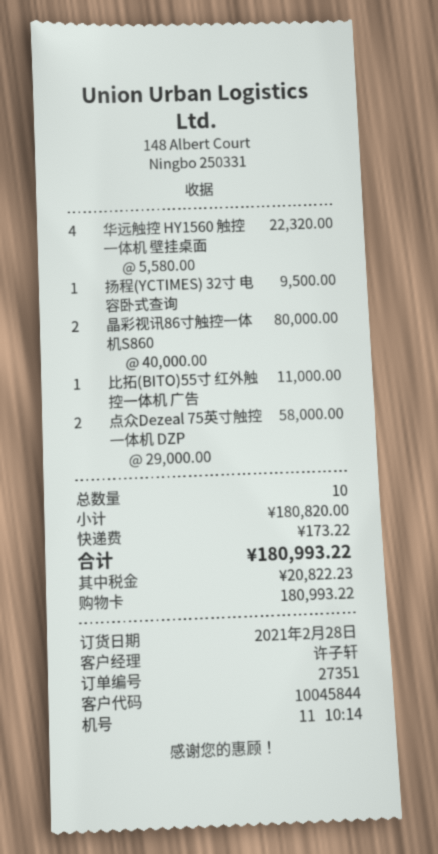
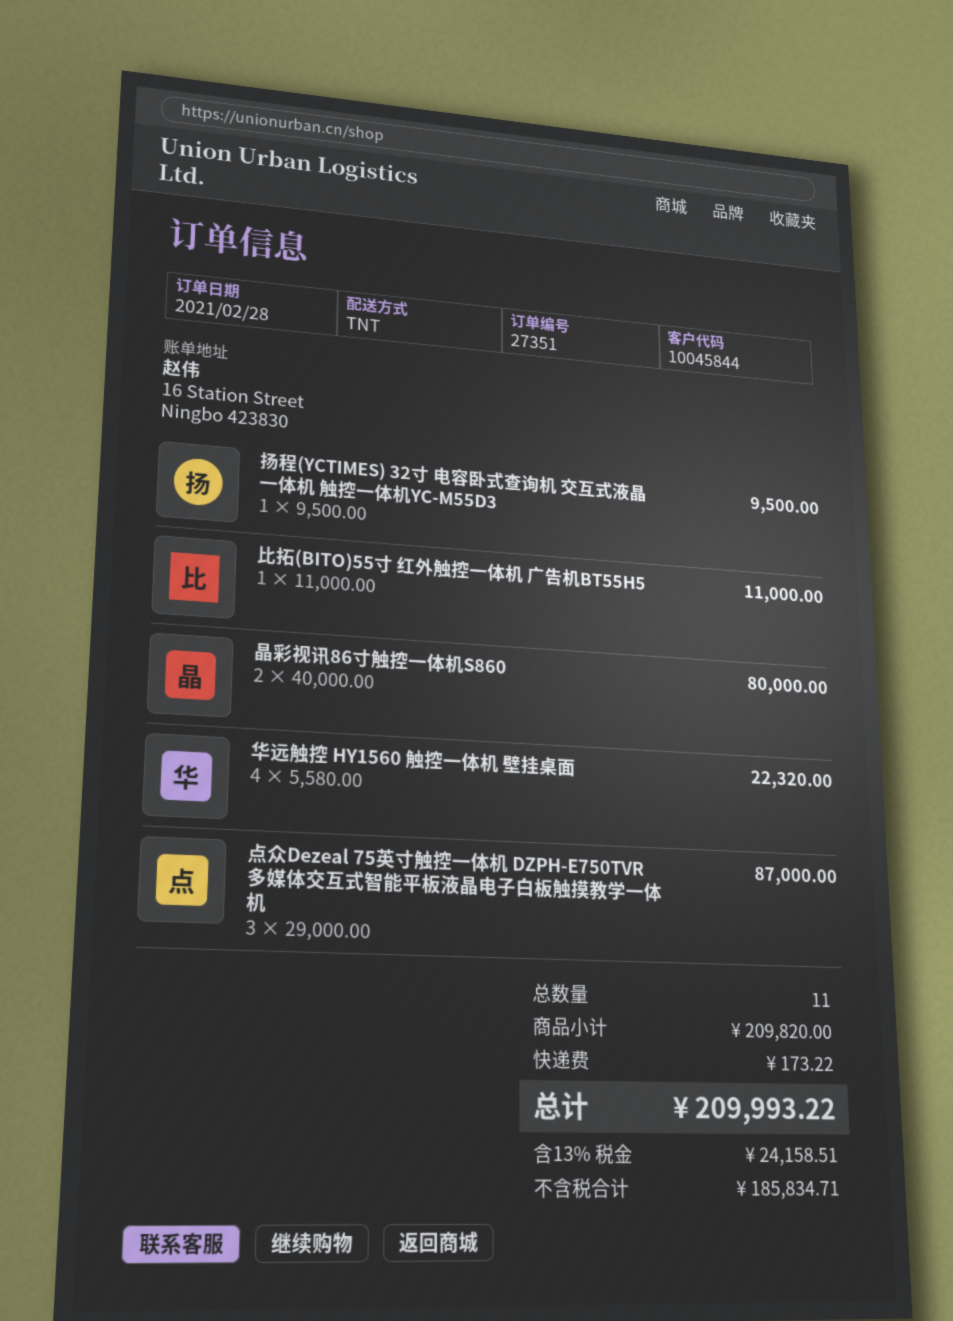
点众Dezeal 75英寸触控一体机 DZP: 2 x 29000.00 = 58000.00 -> 3 x 29000.00 = 87000.00
total quantity: 10 -> 11
subtotal: 180820.00 -> 209820.00
tax: 20822.23 -> 24158.51
total: 180993.22 -> 209993.22

